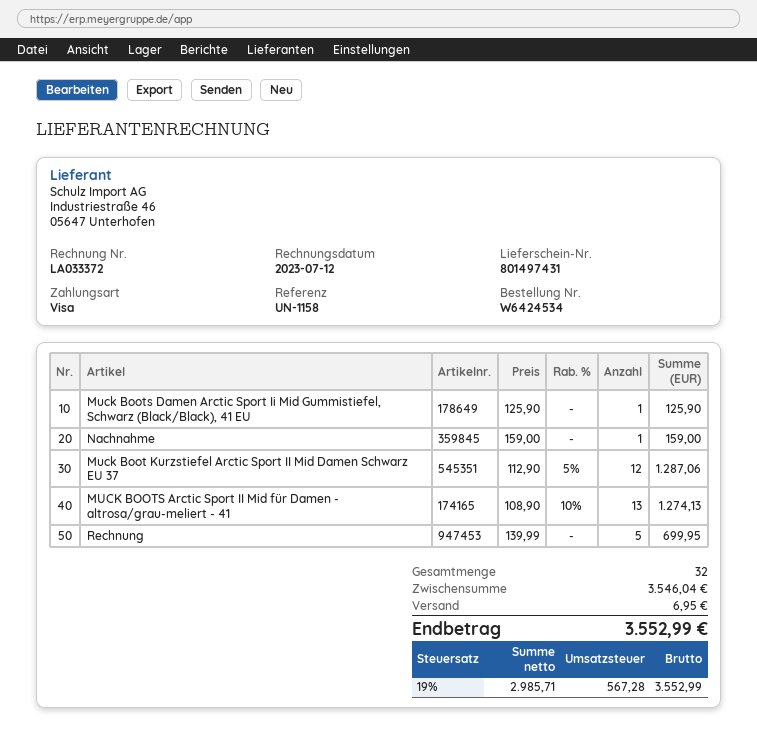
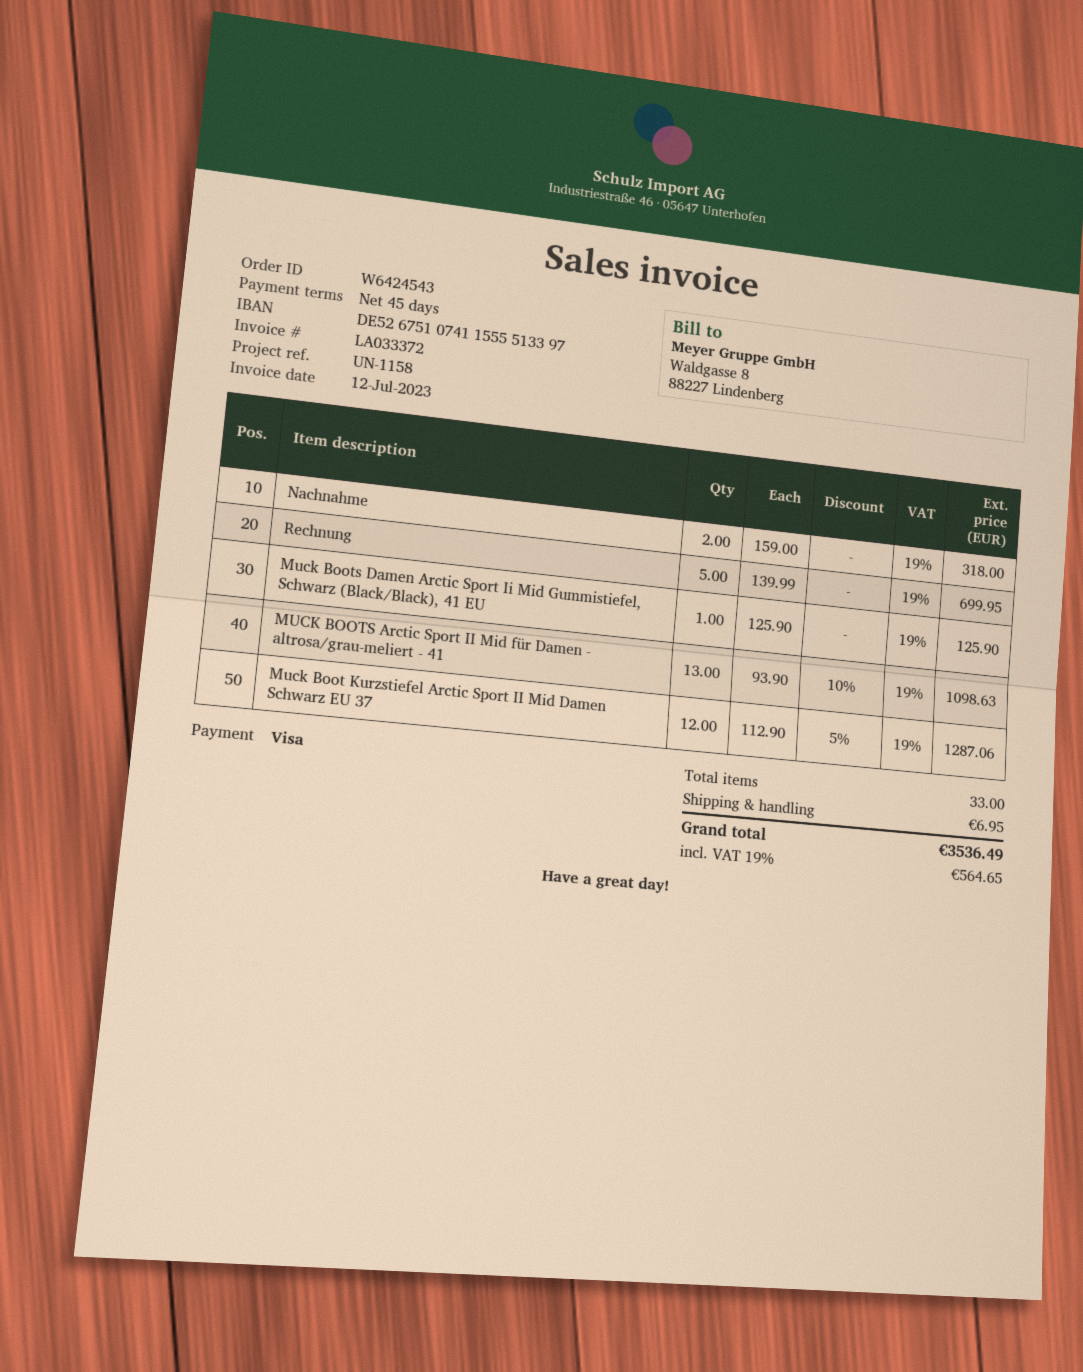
order number: W6424534 -> W6424543
Nachnahme: 1 x 159.00 = 159.00 -> 2 x 159.00 = 318.00
MUCK BOOTS Arctic Sport II Mid für Damen - altrosa/grau-meliert - 41: 13 x 108.90 - 10% = 1274.13 -> 13 x 93.90 - 10% = 1098.63
total quantity: 32 -> 33
tax: 19% = 567.28 -> 19% = 564.65
total: 3552.99 -> 3536.49

